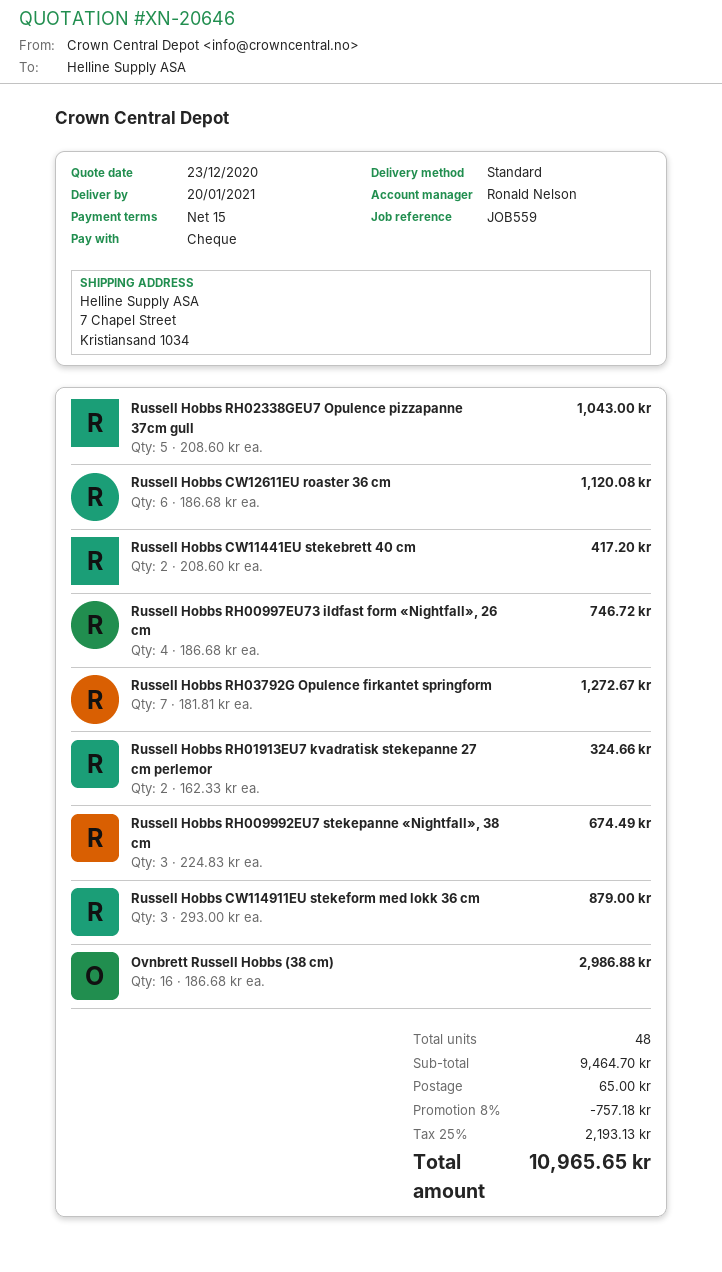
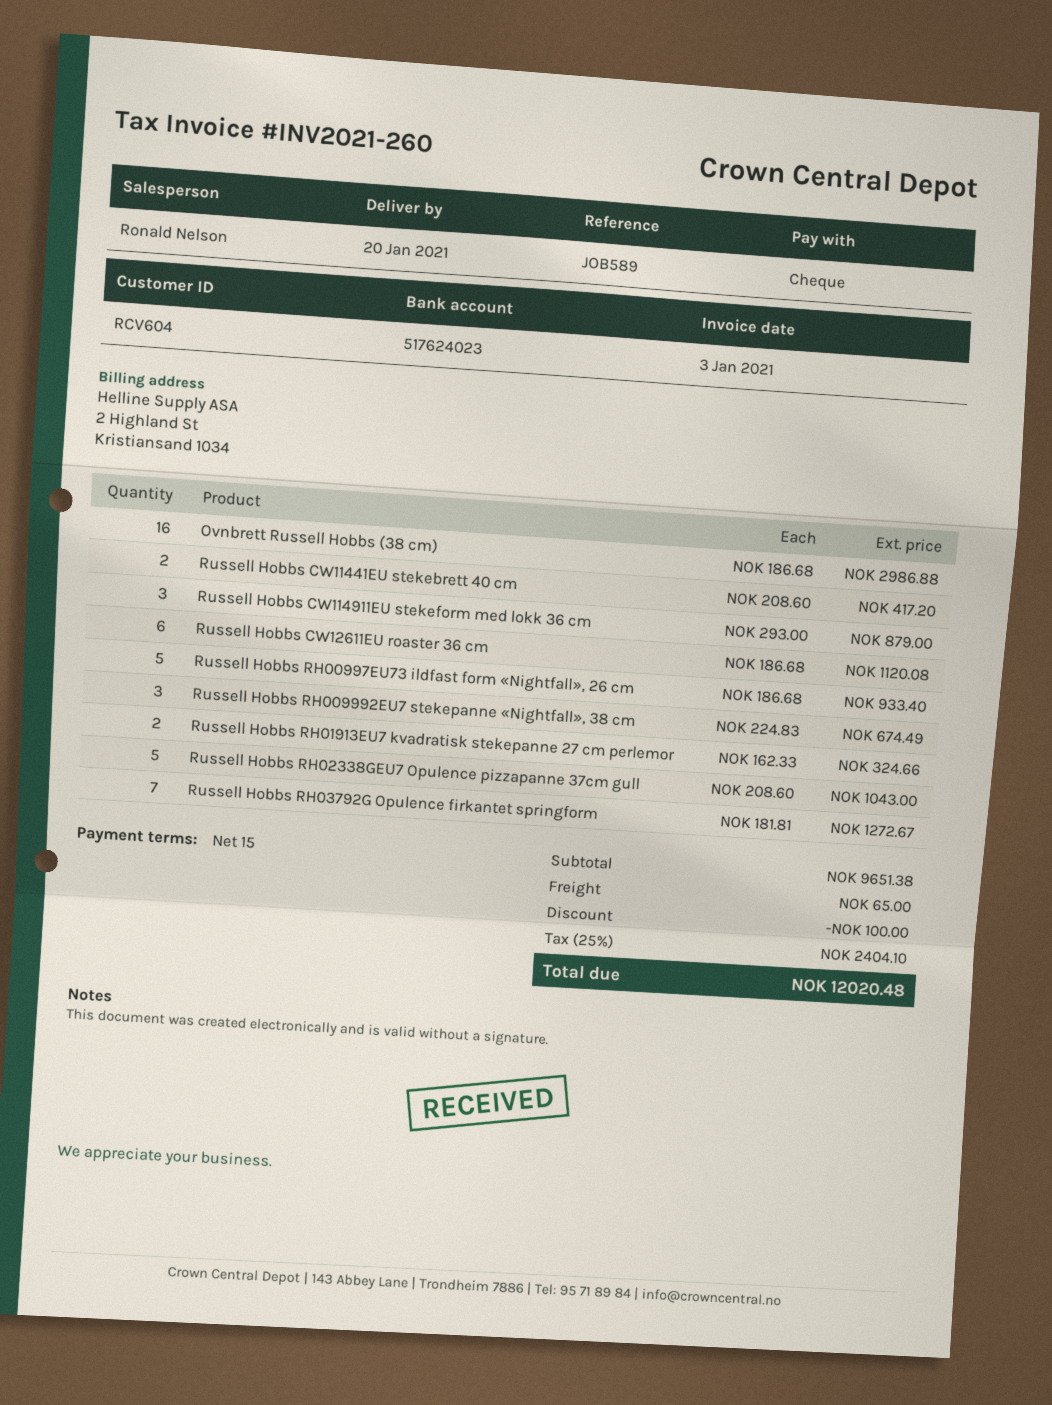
reference: JOB559 -> JOB589
Russell Hobbs RH00997EU73 ildfast form «Nightfall», 26 cm: 4 x 186.68 = 746.72 -> 5 x 186.68 = 933.40
subtotal: 9464.70 -> 9651.38
discount: 757.18 -> 100.00
tax: 25% = 2193.13 -> 25% = 2404.10
total: 10965.65 -> 12020.48

